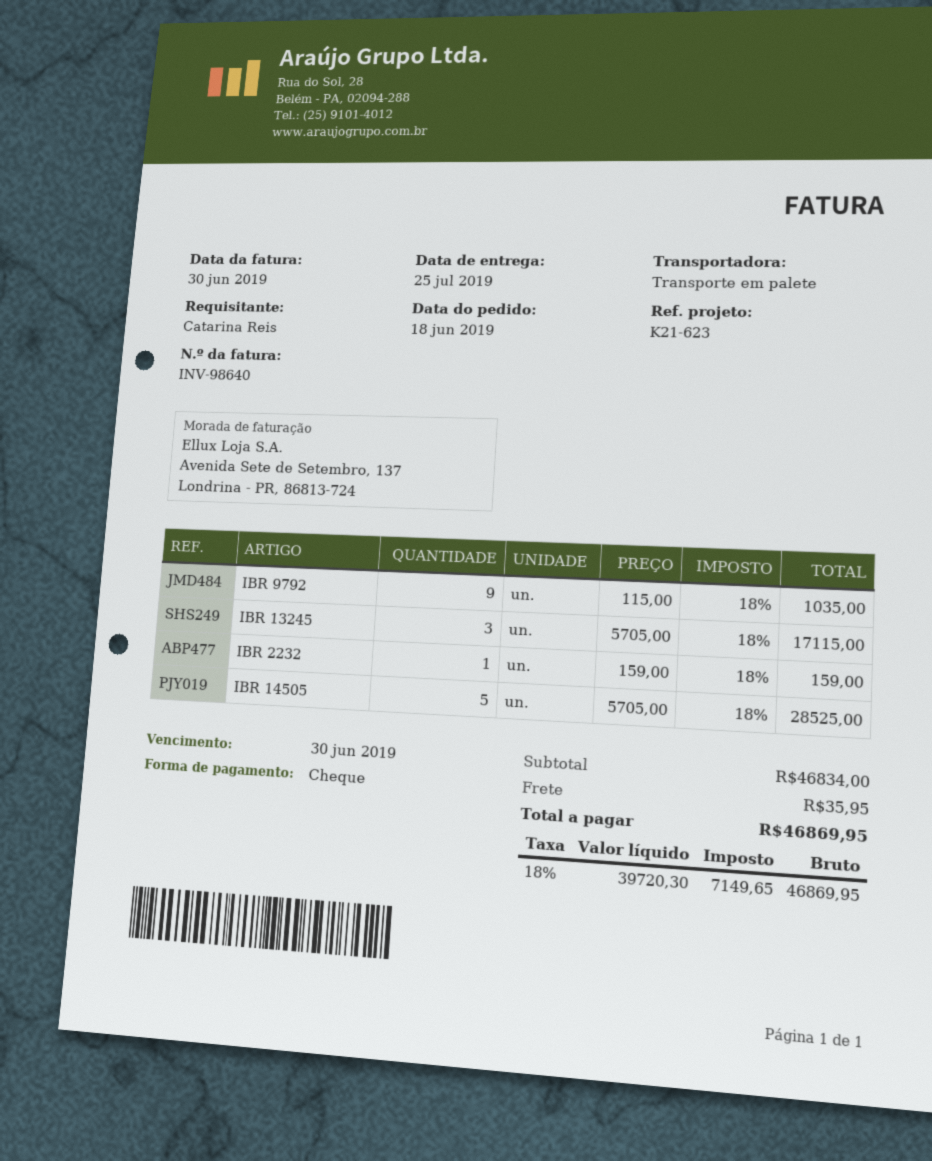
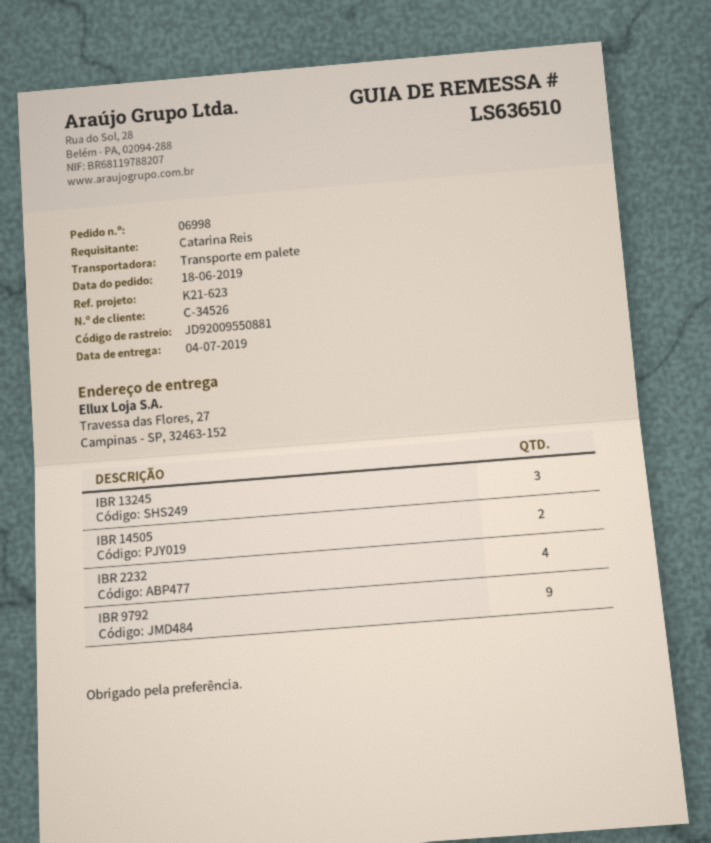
delivery date: 2019-07-25 -> 2019-07-04
IBR 2232: 1 -> 4
IBR 14505: 5 -> 2

